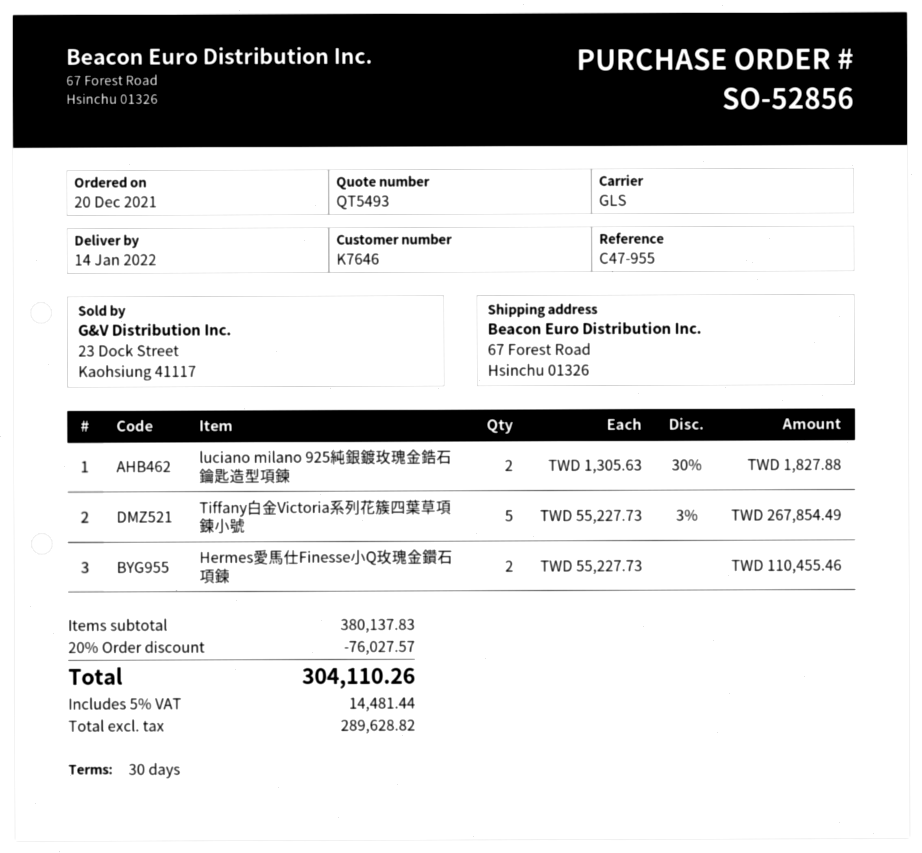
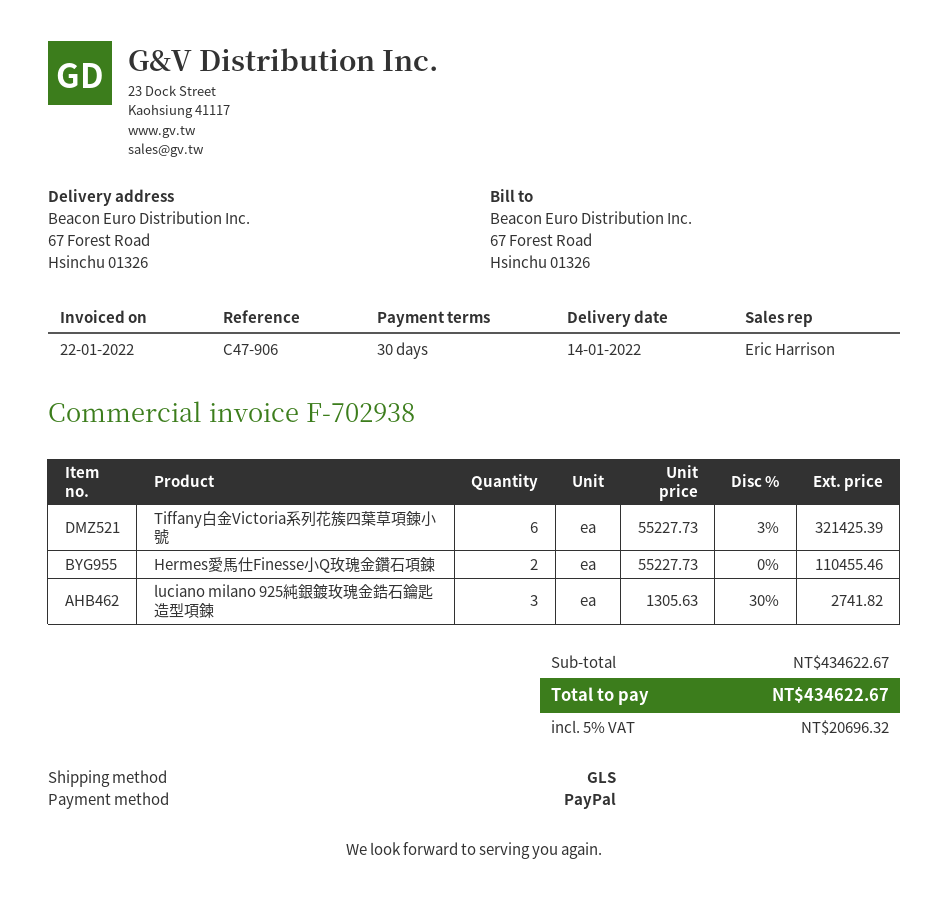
reference: C47-955 -> C47-906
luciano milano 925純銀鍍玫瑰金鋯石鑰匙造型項鍊: 2 x 1305.63 - 30% = 1827.88 -> 3 x 1305.63 - 30% = 2741.82
Tiffany白金Victoria系列花簇四葉草項鍊小號: 5 x 55227.73 - 3% = 267854.49 -> 6 x 55227.73 - 3% = 321425.39
subtotal: 380137.83 -> 434622.67
discount: 20% = 76027.57 -> none
tax: 5% = 14481.44 -> 5% = 20696.32
total: 304110.26 -> 434622.67

